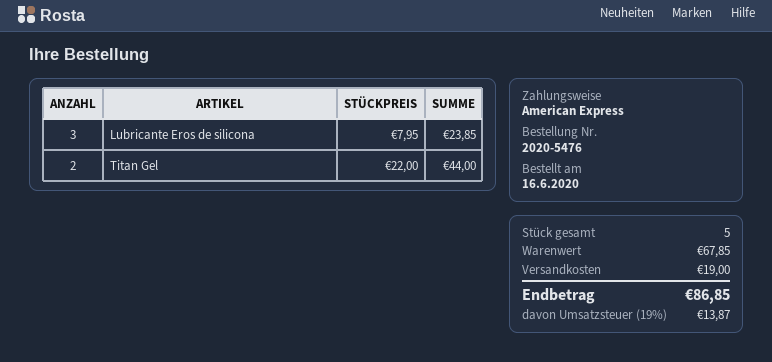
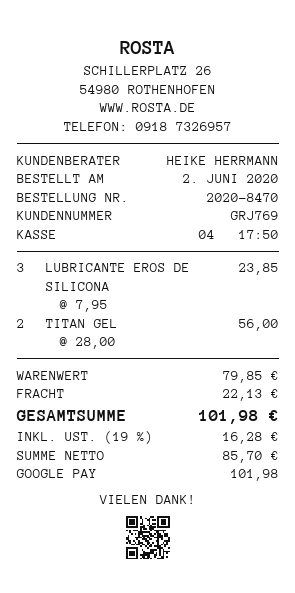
order number: 2020-5476 -> 2020-8470
order date: 2020-06-16 -> 2020-06-02
payment method: American Express -> Google Pay
Titan Gel: 2 x 22.00 = 44.00 -> 2 x 28.00 = 56.00
subtotal: 67.85 -> 79.85
shipping: 19.00 -> 22.13
tax: 19% = 13.87 -> 19% = 16.28
total: 86.85 -> 101.98

